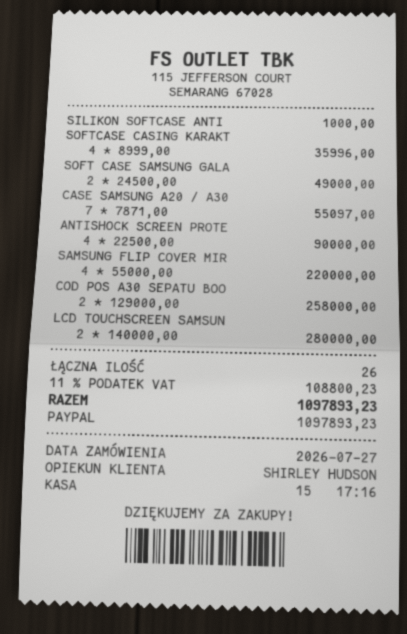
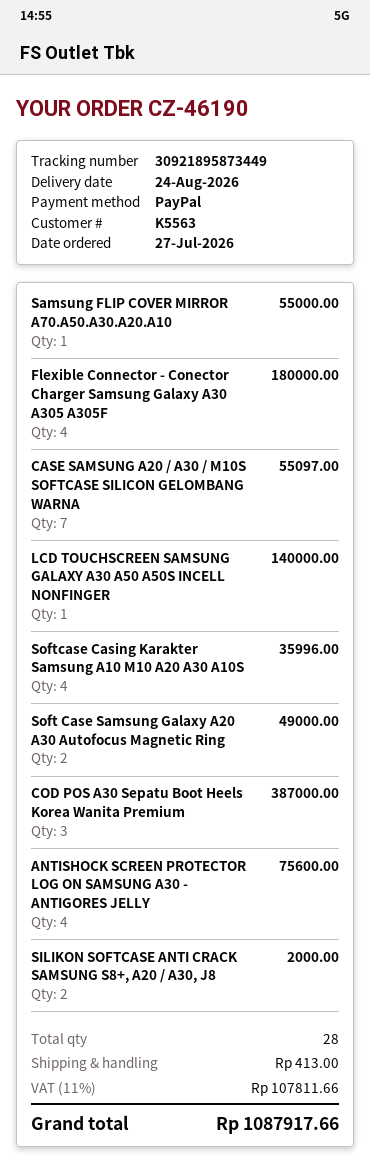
SILIKON SOFTCASE ANTI: 1 for 1000.00 -> 2 for 2000.00
ANTISHOCK SCREEN PROTE: 4 for 90000.00 -> 4 for 75600.00
SAMSUNG FLIP COVER MIR: 4 for 220000.00 -> 1 for 55000.00
COD POS A30 SEPATU BOO: 2 for 258000.00 -> 3 for 387000.00
LCD TOUCHSCREEN SAMSUN: 2 for 280000.00 -> 1 for 140000.00
Flexible Connector - Conector Charger Samsung Galaxy A30 A305 A305F: none -> 4 for 180000.00
total quantity: 26 -> 28
shipping: none -> 413.00
tax: 11% = 108800.23 -> 11% = 107811.66
total: 1097893.23 -> 1087917.66

